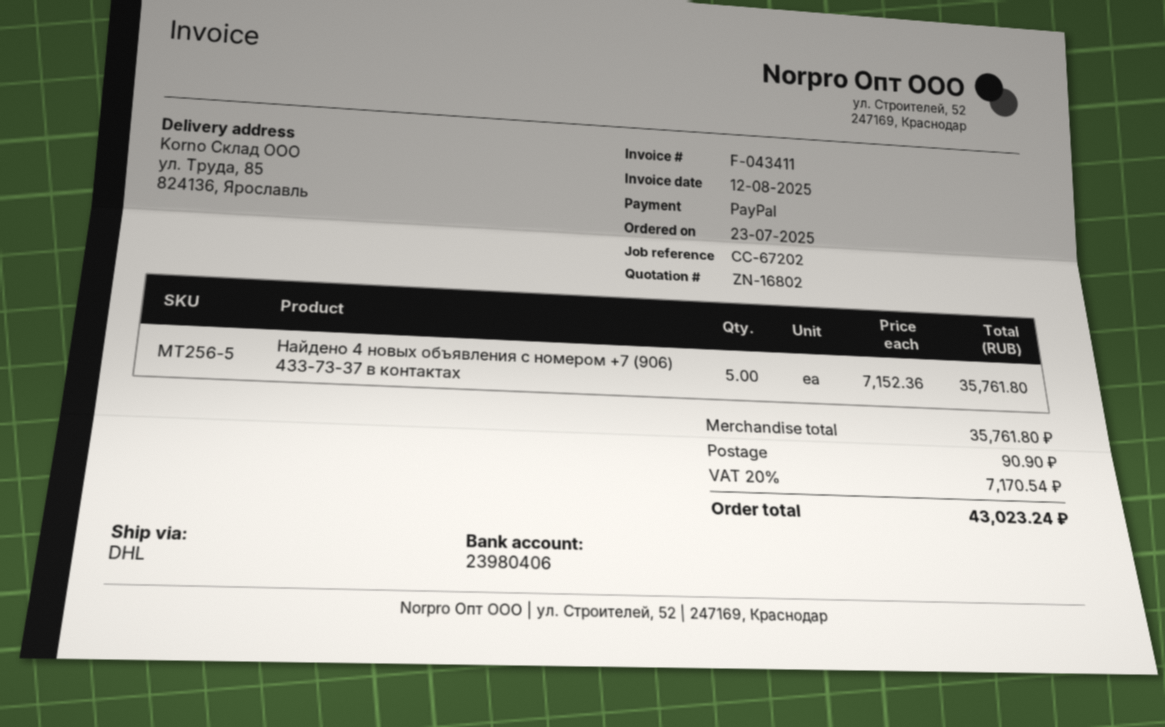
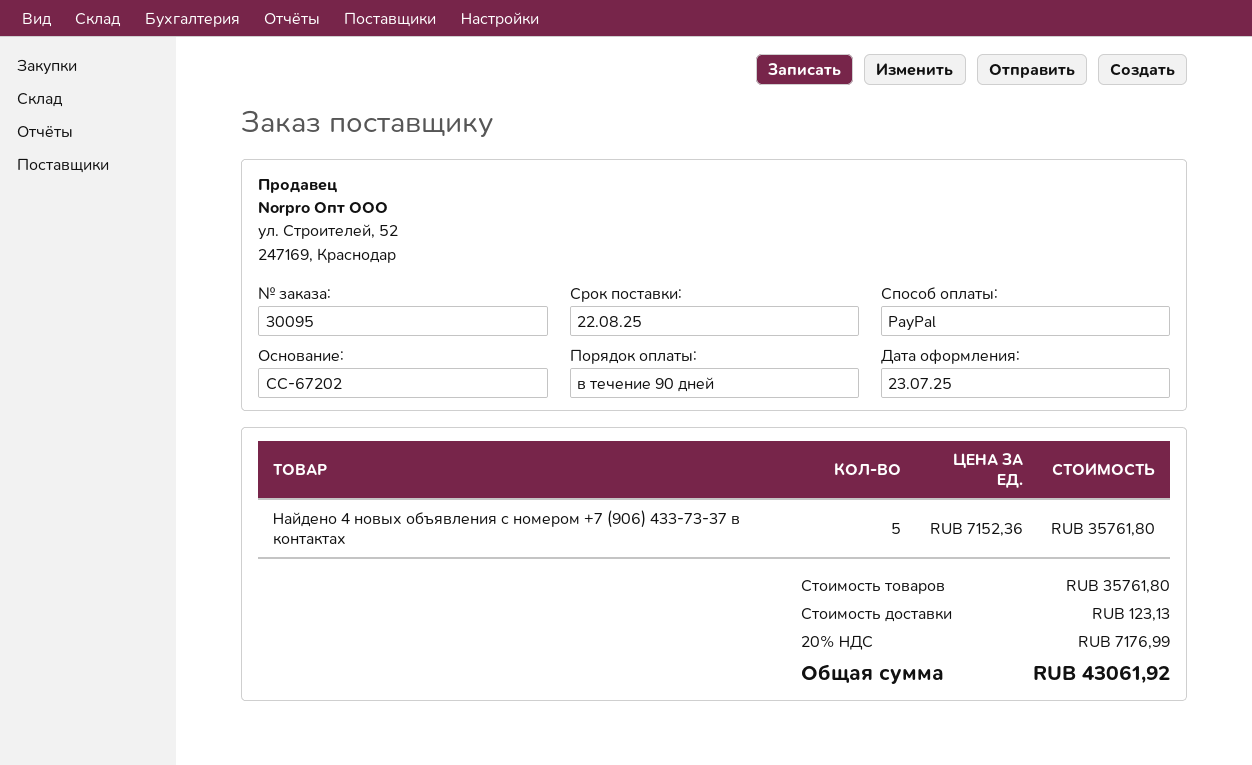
shipping: 90.90 -> 123.13
tax: 20% = 7170.54 -> 20% = 7176.99
total: 43023.24 -> 43061.92

